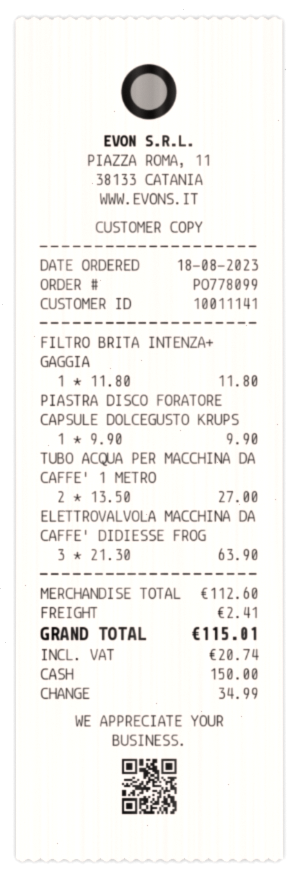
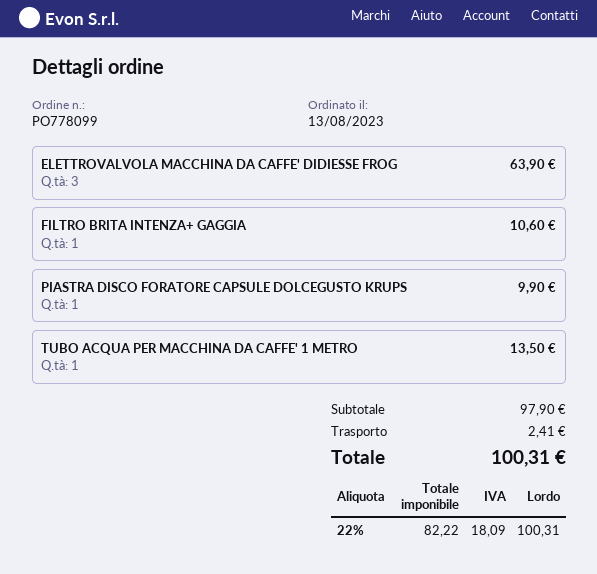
order date: 2023-08-18 -> 2023-08-13
FILTRO BRITA INTENZA+ GAGGIA: 1 for 11.80 -> 1 for 10.60
TUBO ACQUA PER MACCHINA DA CAFFE' 1 METRO: 2 for 27.00 -> 1 for 13.50
subtotal: 112.60 -> 97.90
tax: 20.74 -> 18.09
total: 115.01 -> 100.31

